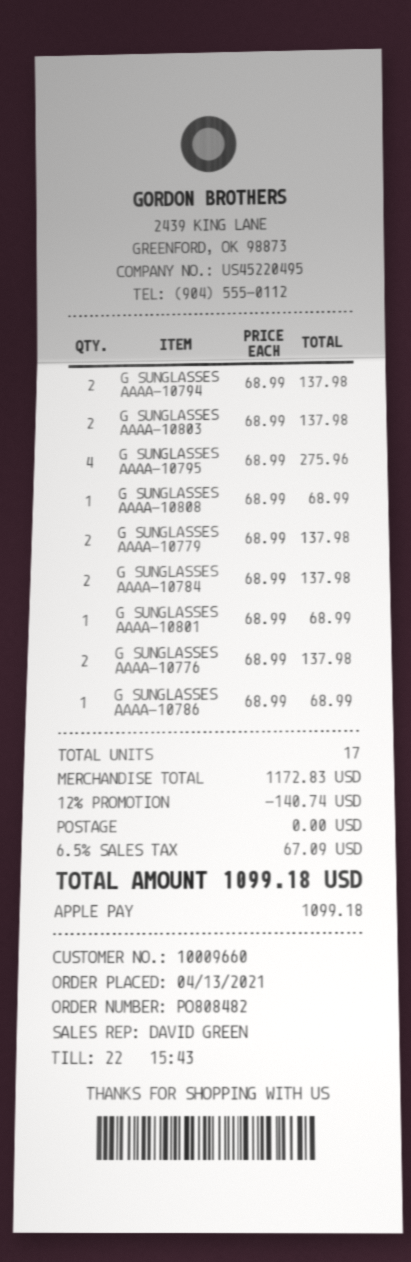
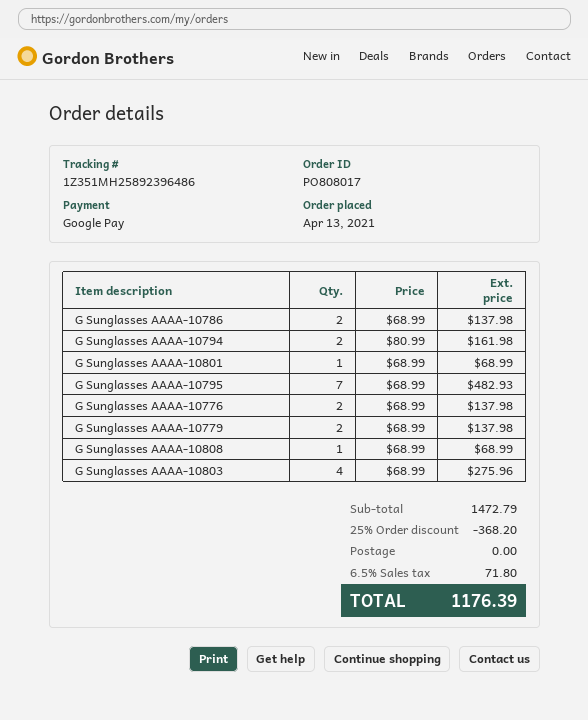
order number: PO808482 -> PO808017
payment method: Apple Pay -> Google Pay
G SUNGLASSES AAAA-10794: 2 x 68.99 = 137.98 -> 2 x 80.99 = 161.98
G SUNGLASSES AAAA-10803: 2 x 68.99 = 137.98 -> 4 x 68.99 = 275.96
G SUNGLASSES AAAA-10795: 4 x 68.99 = 275.96 -> 7 x 68.99 = 482.93
G SUNGLASSES AAAA-10784: 2 x 68.99 = 137.98 -> none
G SUNGLASSES AAAA-10786: 1 x 68.99 = 68.99 -> 2 x 68.99 = 137.98
subtotal: 1172.83 -> 1472.79
discount: 12% = 140.74 -> 25% = 368.20
tax: 6.5% = 67.09 -> 6.5% = 71.80
total: 1099.18 -> 1176.39

